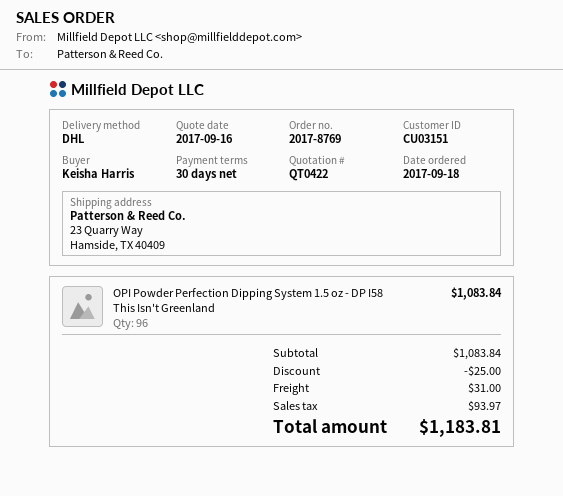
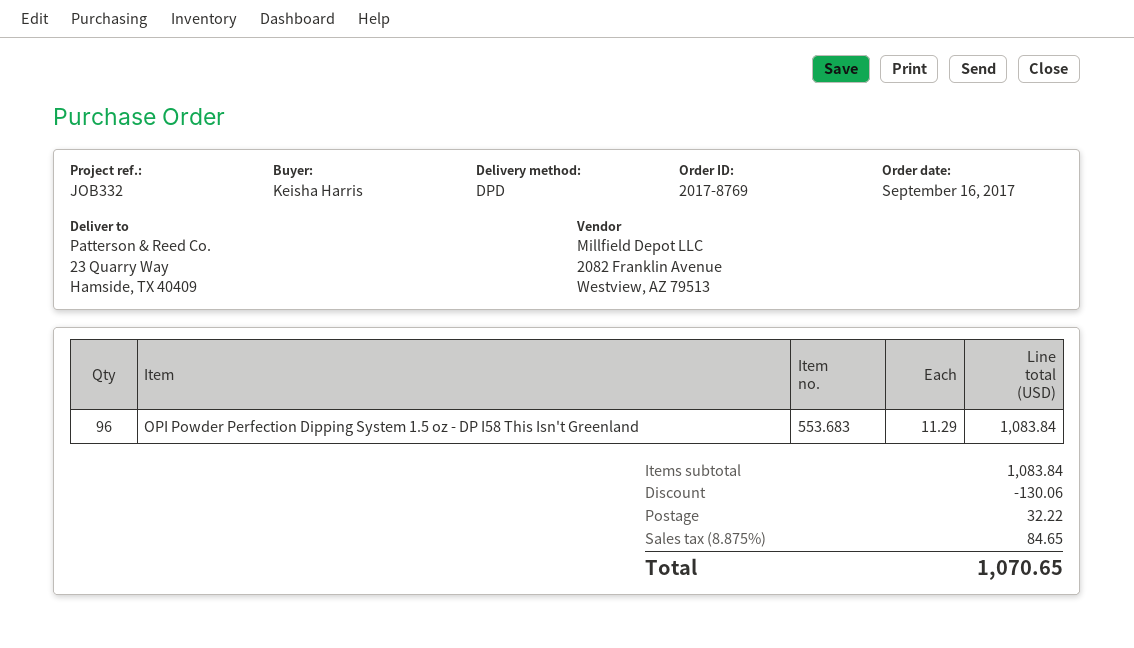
order date: 2017-09-18 -> 2017-09-16
shipping method: DHL -> DPD
discount: 25.00 -> 130.06
shipping: 31.00 -> 32.22
tax: 93.97 -> 84.65
total: 1183.81 -> 1070.65

